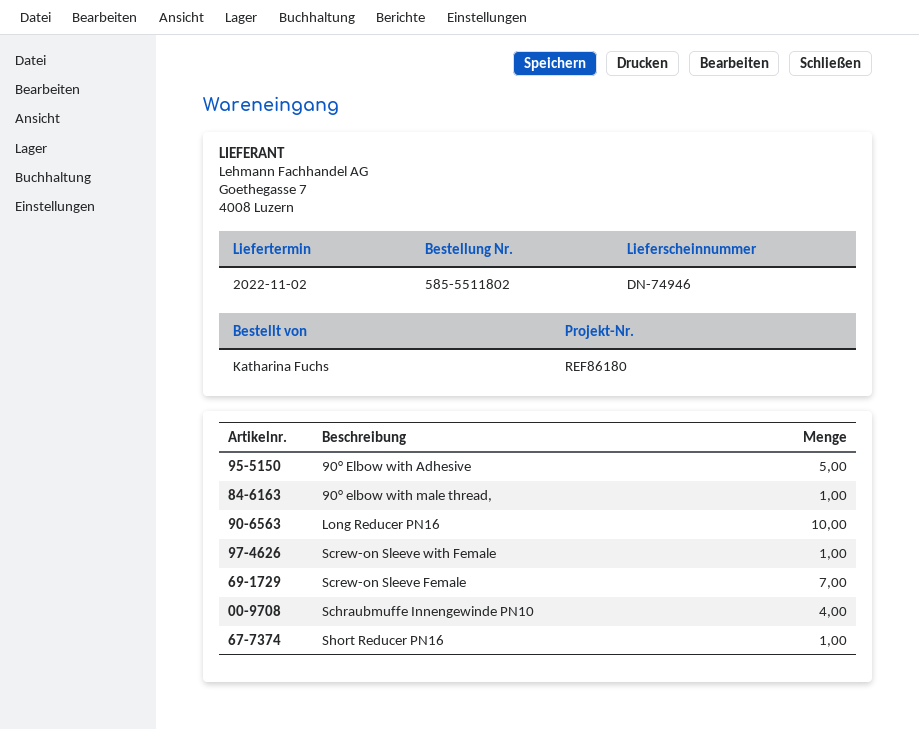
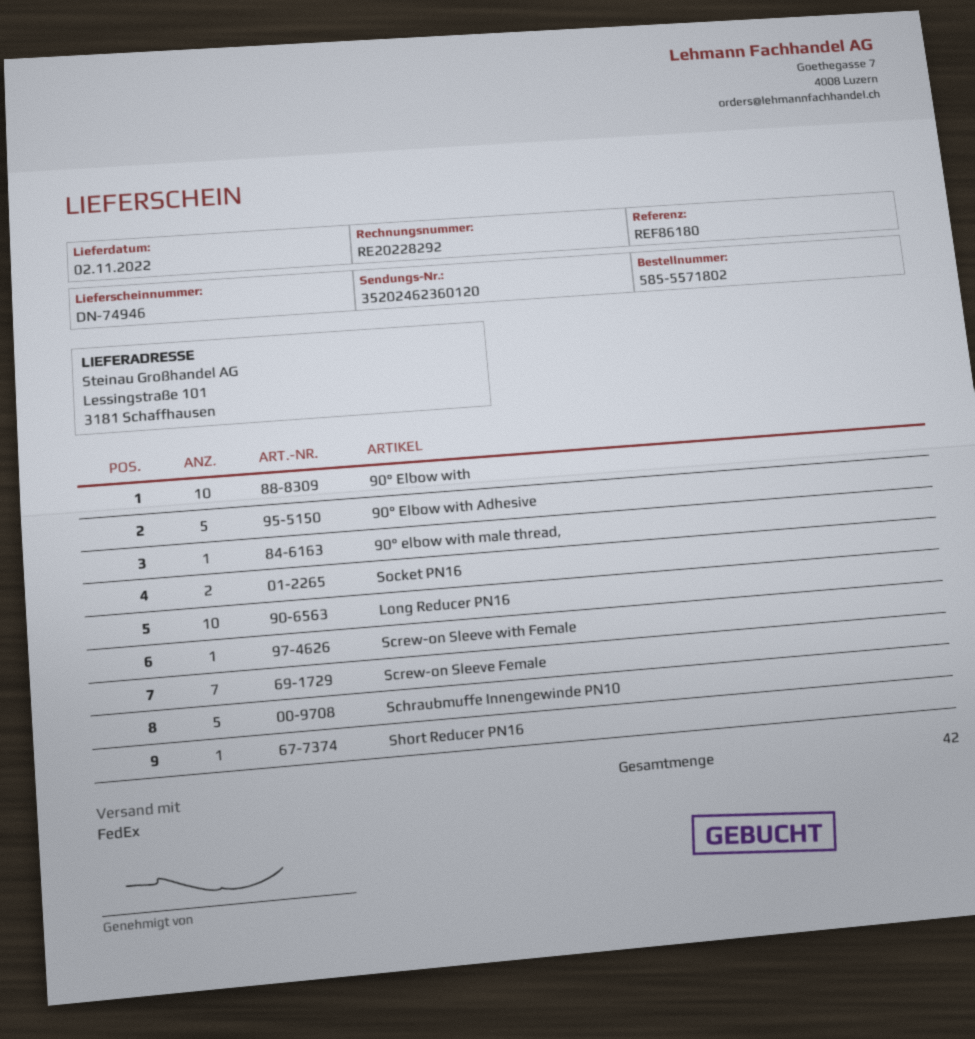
order number: 585-5511802 -> 585-5571802
Schraubmuffe Innengewinde PN10: 4 -> 5
90° Elbow with: none -> 10
Socket PN16: none -> 2

